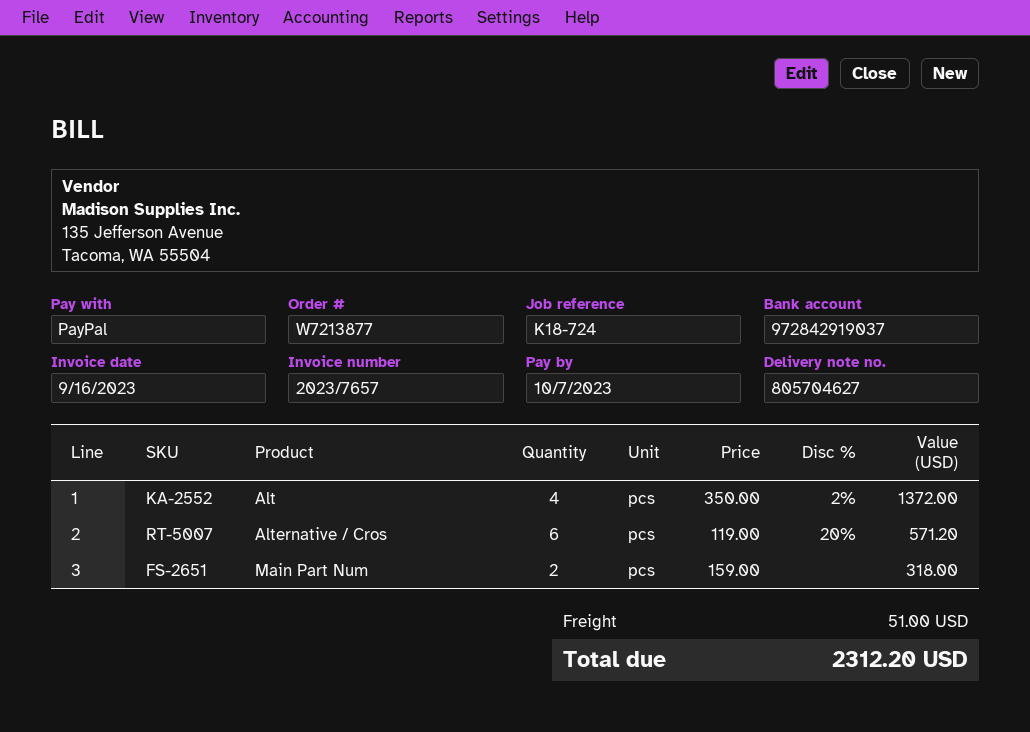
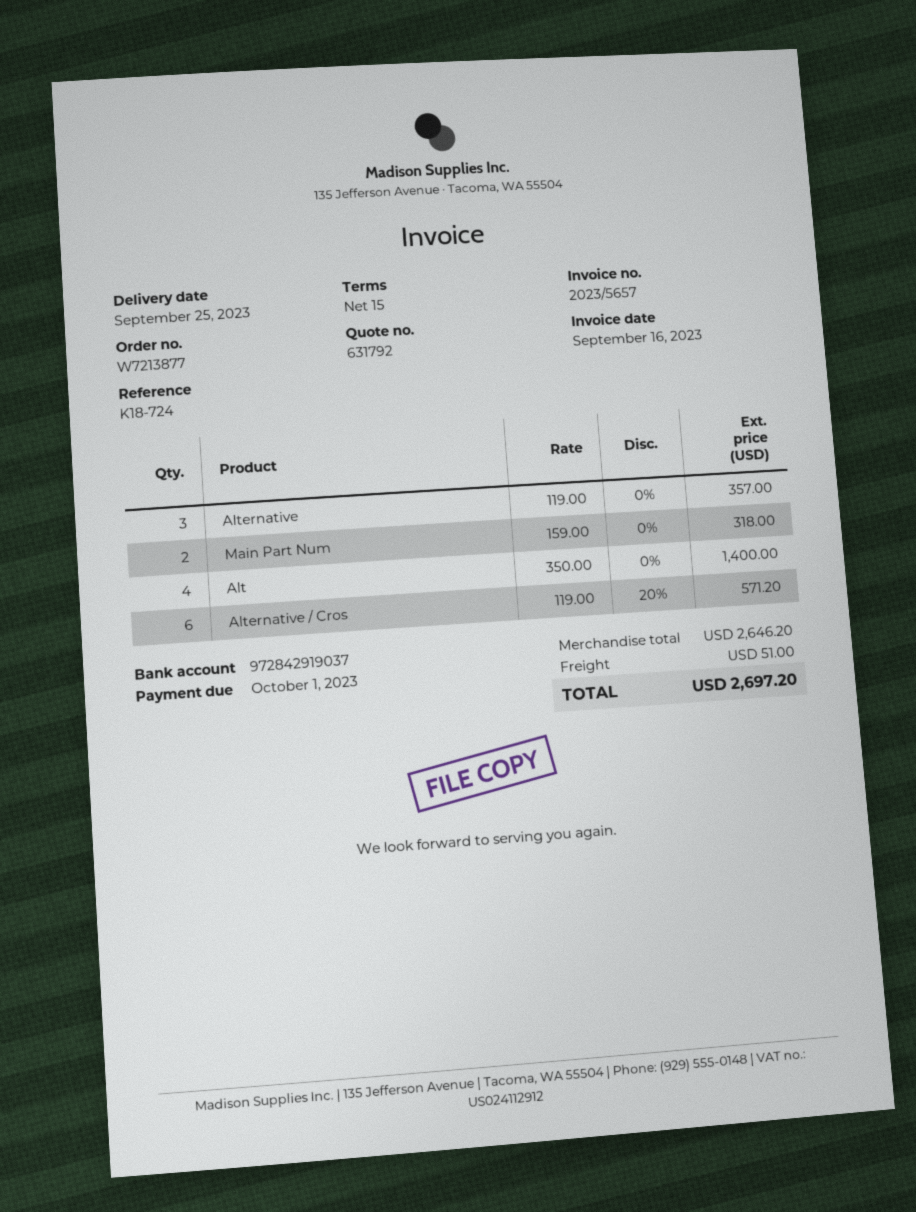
invoice number: 2023/7657 -> 2023/5657
due date: 2023-10-07 -> 2023-10-01
Alt: 4 x 350.00 - 2% = 1372.00 -> 4 x 350.00 = 1400.00
Alternative: none -> 3 x 119.00 = 357.00
total: 2312.20 -> 2697.20

